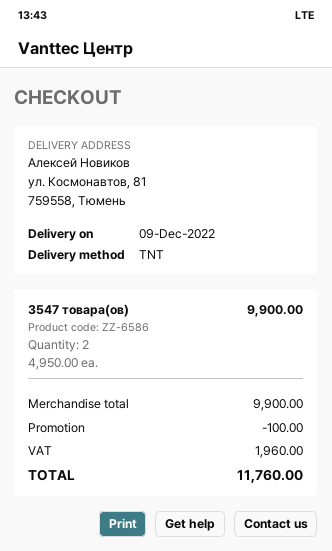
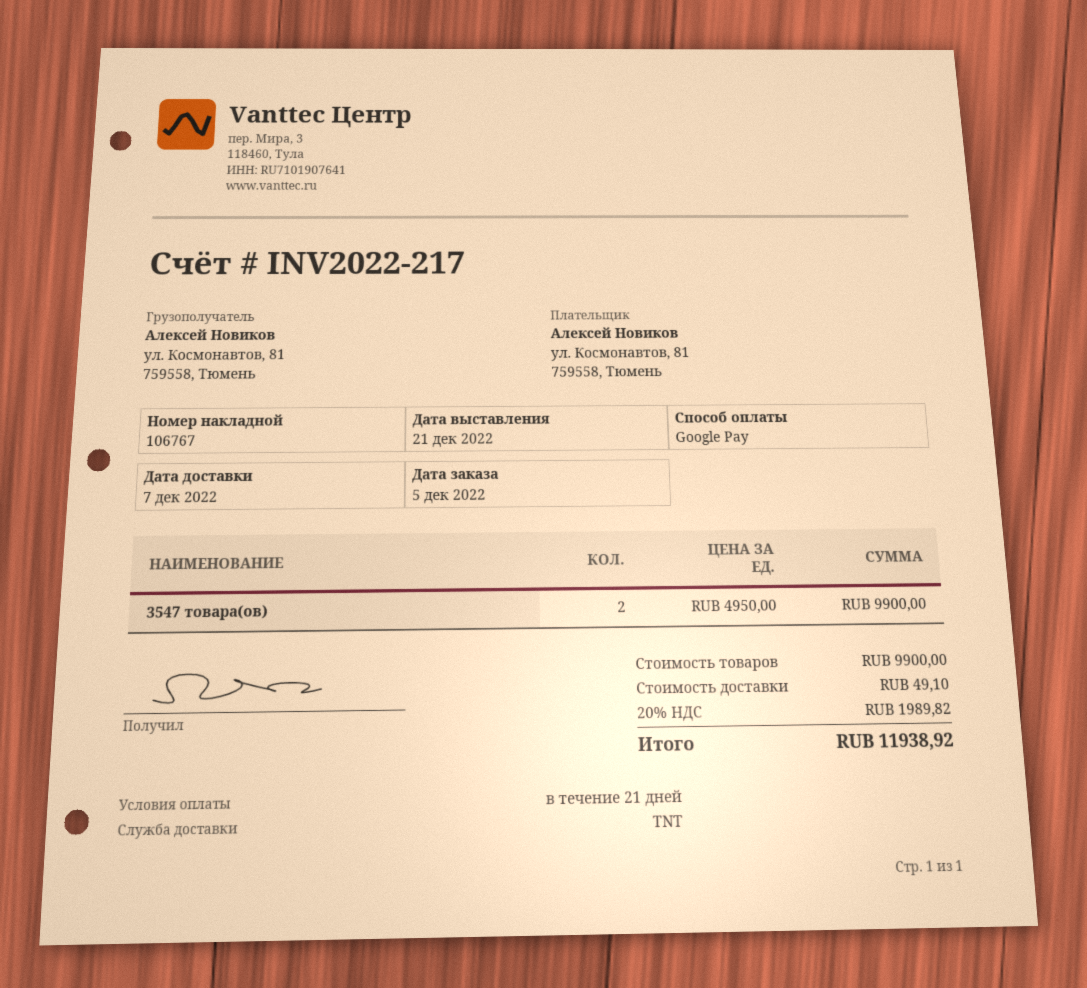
delivery date: 2022-12-09 -> 2022-12-07
discount: 100.00 -> none
shipping: none -> 49.10
tax: 1960.00 -> 1989.82
total: 11760.00 -> 11938.92

